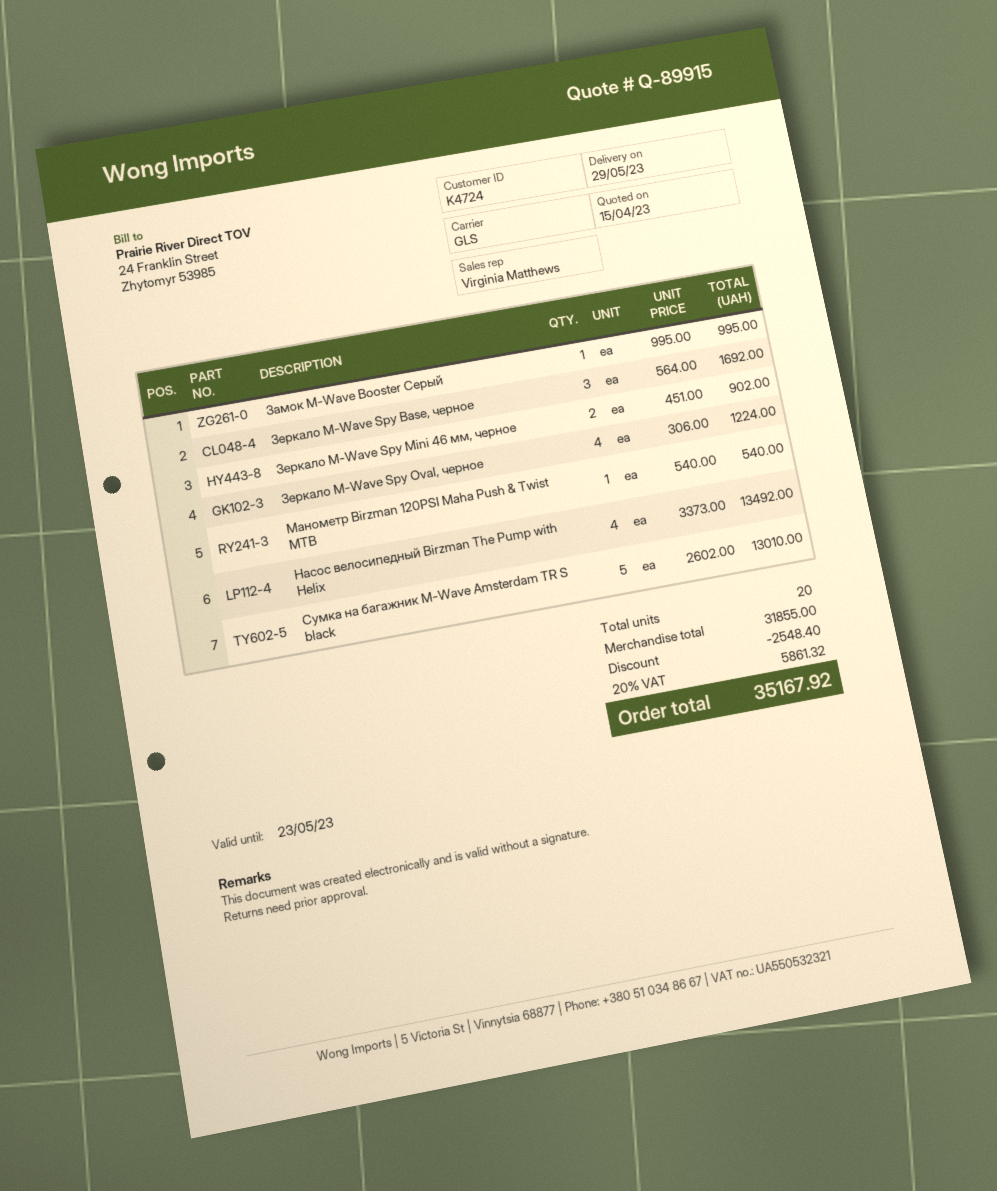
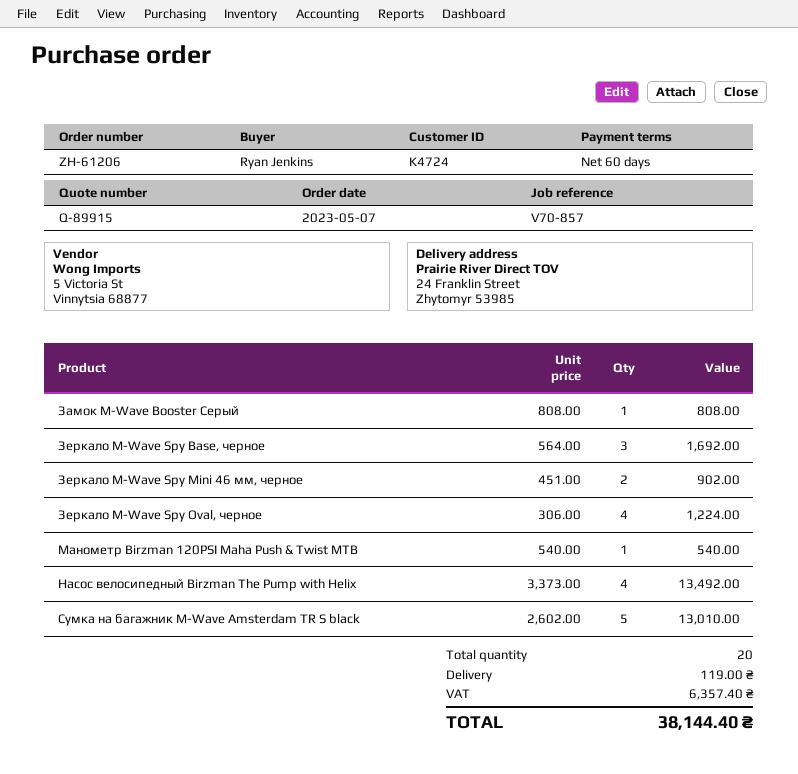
Замок M-Wave Booster Серый: 1 x 995.00 = 995.00 -> 1 x 808.00 = 808.00
discount: 2548.40 -> none
shipping: none -> 119.00
tax: 5861.32 -> 6357.40
total: 35167.92 -> 38144.40

